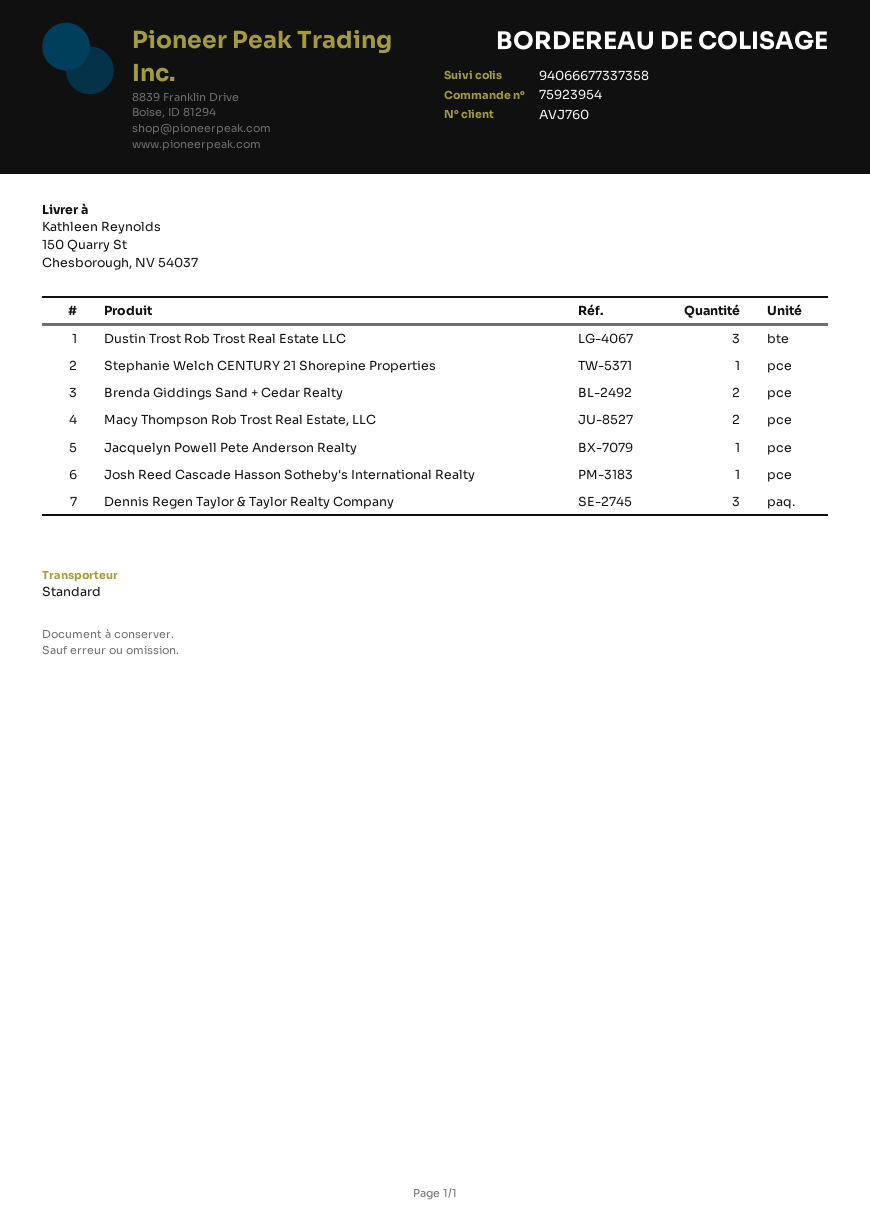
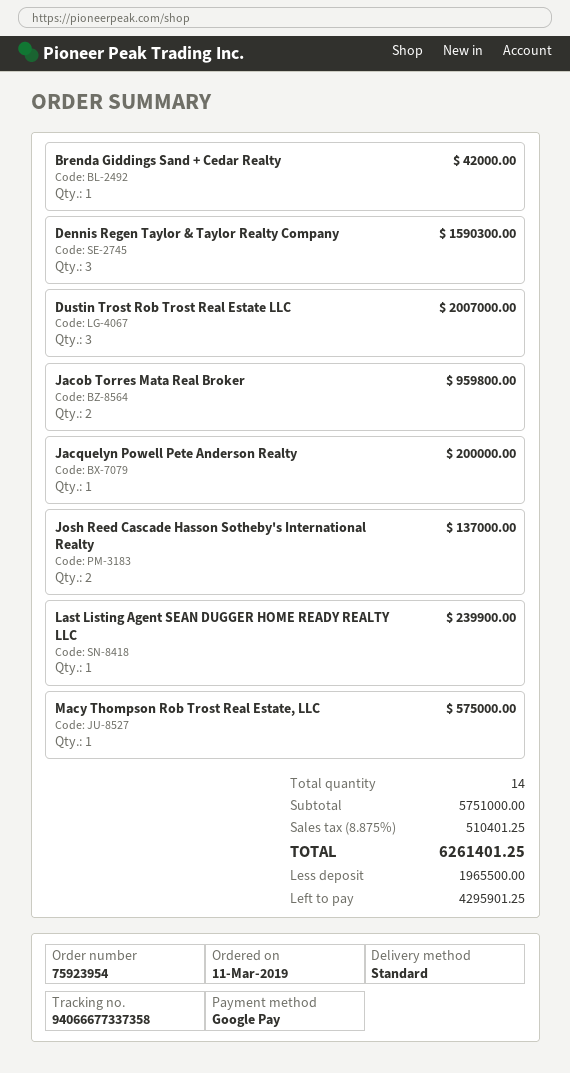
Stephanie Welch CENTURY 21 Shorepine Properties: 1 -> none
Brenda Giddings Sand + Cedar Realty: 2 -> 1
Macy Thompson Rob Trost Real Estate, LLC: 2 -> 1
Josh Reed Cascade Hasson Sotheby's International Realty: 1 -> 2
Jacob Torres Mata Real Broker: none -> 2
Last Listing Agent SEAN DUGGER HOME READY REALTY LLC: none -> 1

